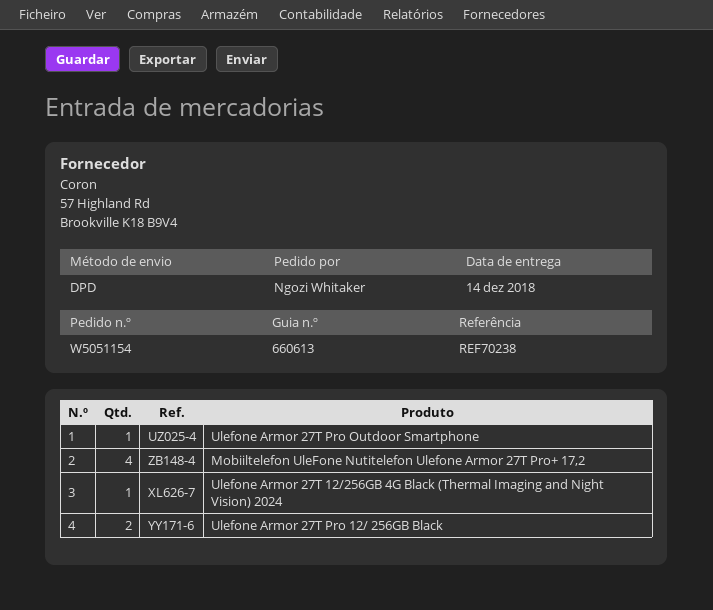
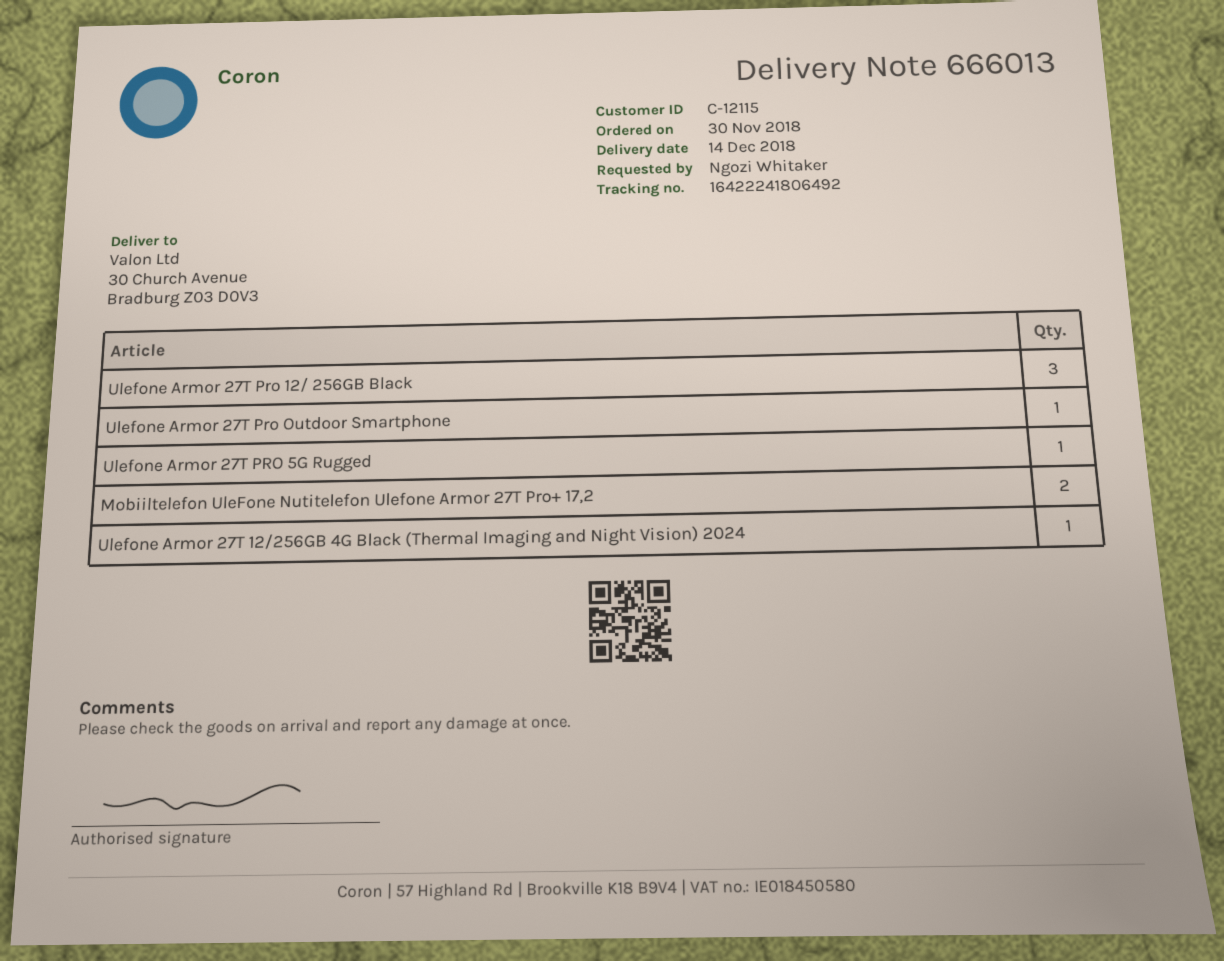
delivery note number: 660613 -> 666013
Mobiiltelefon UleFone Nutitelefon Ulefone Armor 27T Pro+ 17,2: 4 -> 2
Ulefone Armor 27T Pro 12/ 256GB Black: 2 -> 3
Ulefone Armor 27T PRO 5G Rugged: none -> 1

